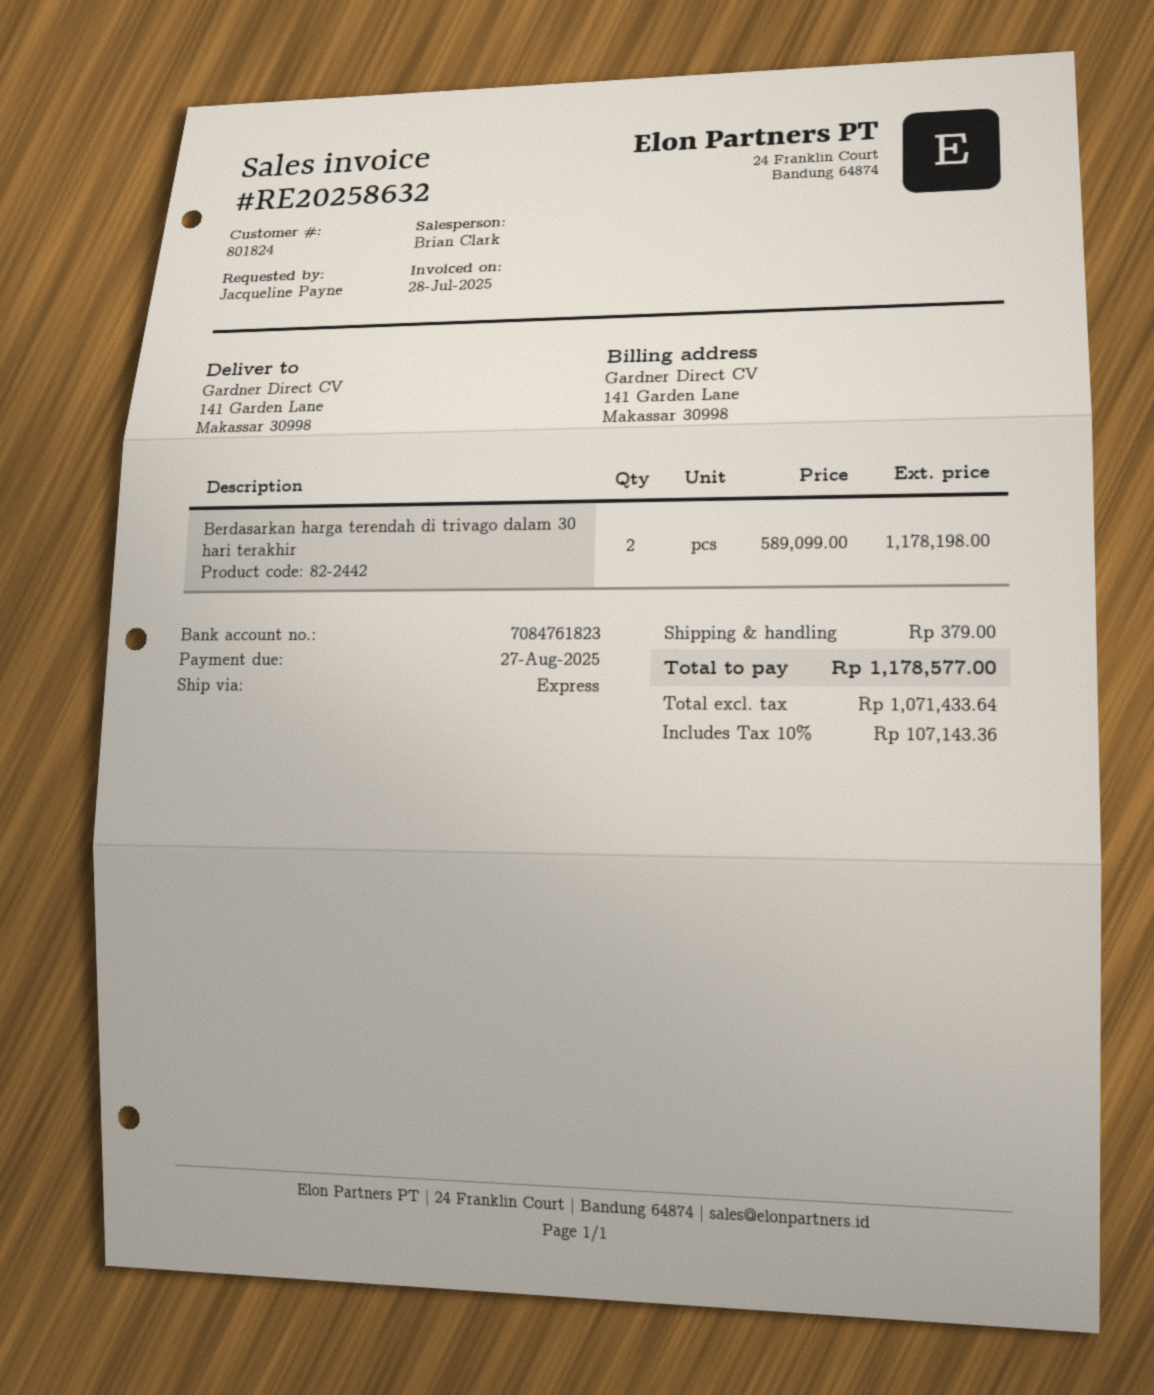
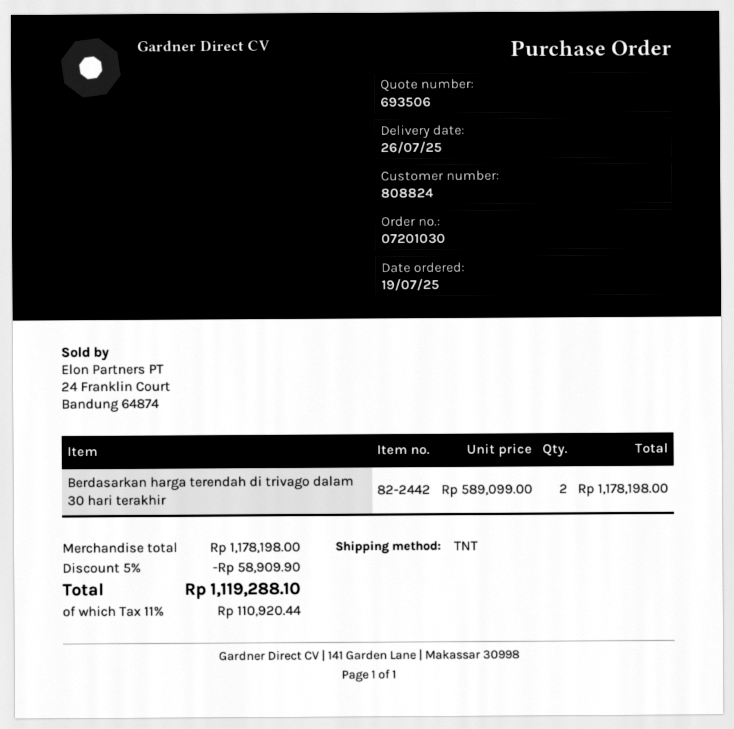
customer number: 801824 -> 808824
shipping method: express -> TNT
discount: none -> 5% = 58909.90
shipping: 379.00 -> none
tax: 10% = 107143.36 -> 11% = 110920.44
total: 1178577.00 -> 1119288.10

